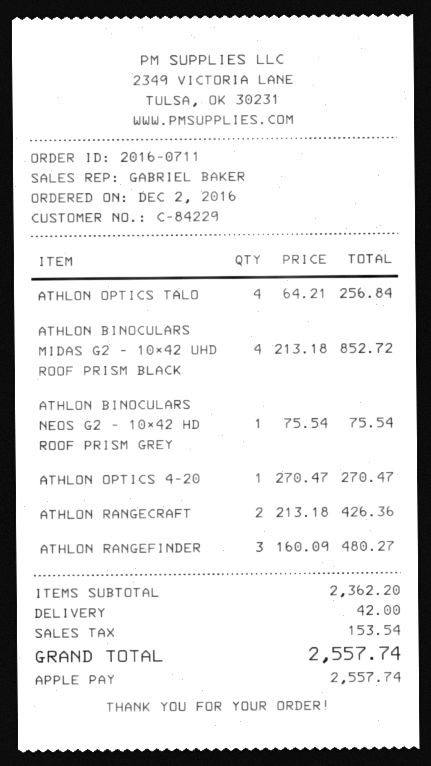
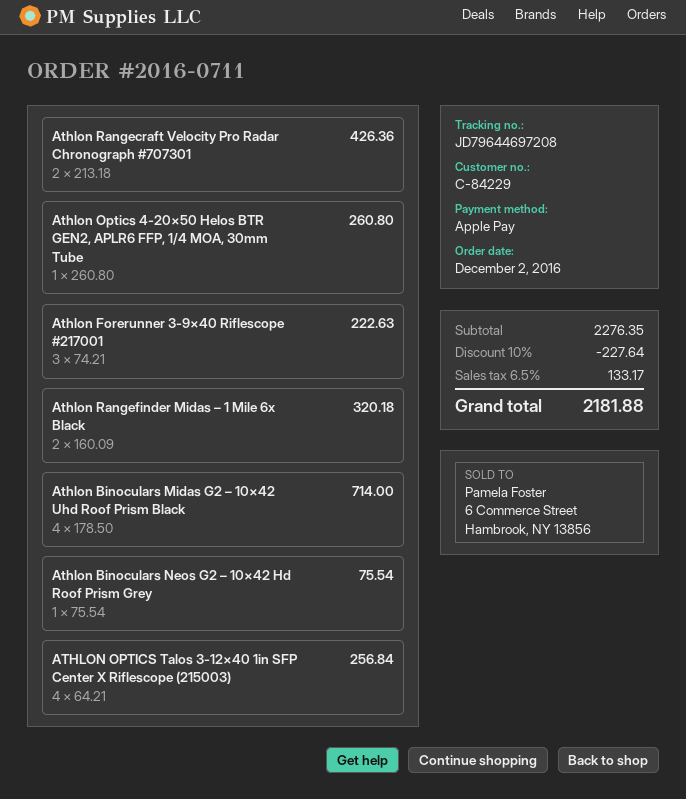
ATHLON BINOCULARS MIDAS G2 – 10×42 UHD ROOF PRISM BLACK: 4 x 213.18 = 852.72 -> 4 x 178.50 = 714.00
ATHLON OPTICS 4-20: 1 x 270.47 = 270.47 -> 1 x 260.80 = 260.80
ATHLON RANGEFINDER: 3 x 160.09 = 480.27 -> 2 x 160.09 = 320.18
Athlon Forerunner 3-9×40 Riflescope #217001: none -> 3 x 74.21 = 222.63
subtotal: 2362.20 -> 2276.35
discount: none -> 10% = 227.64
shipping: 42.00 -> none
tax: 153.54 -> 133.17
total: 2557.74 -> 2181.88

